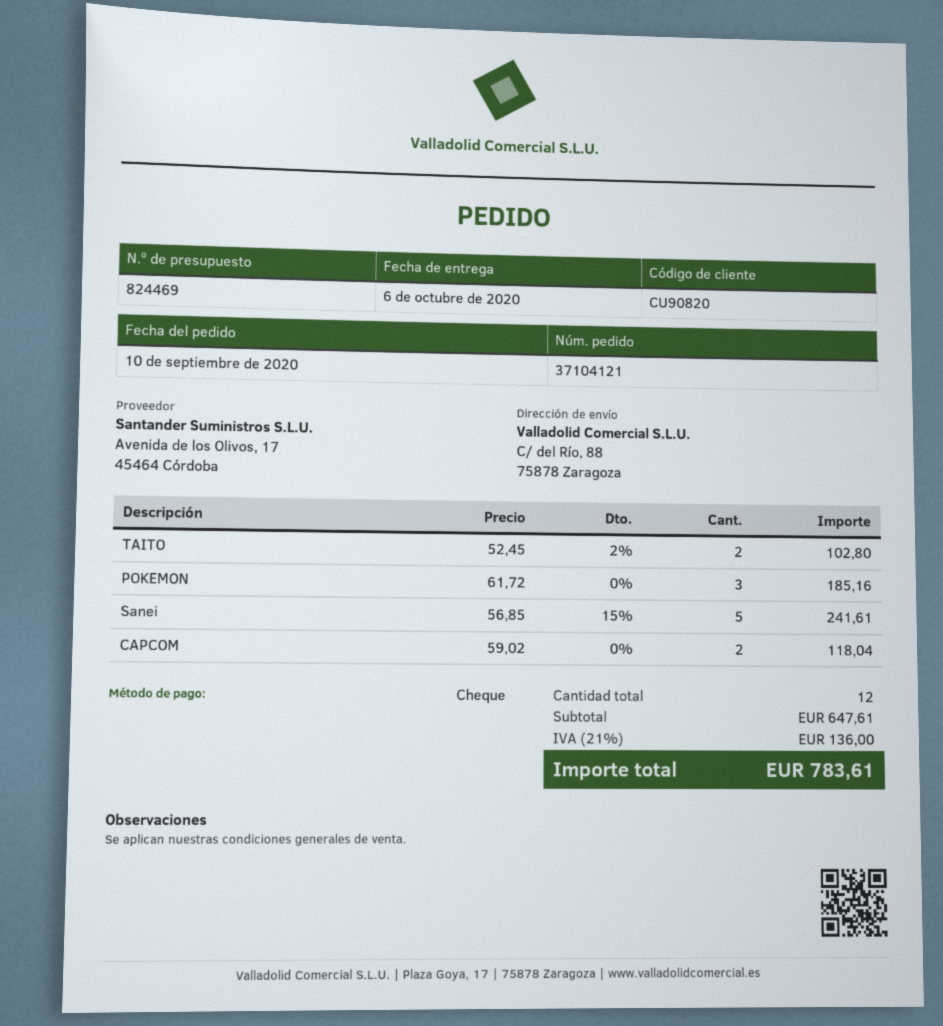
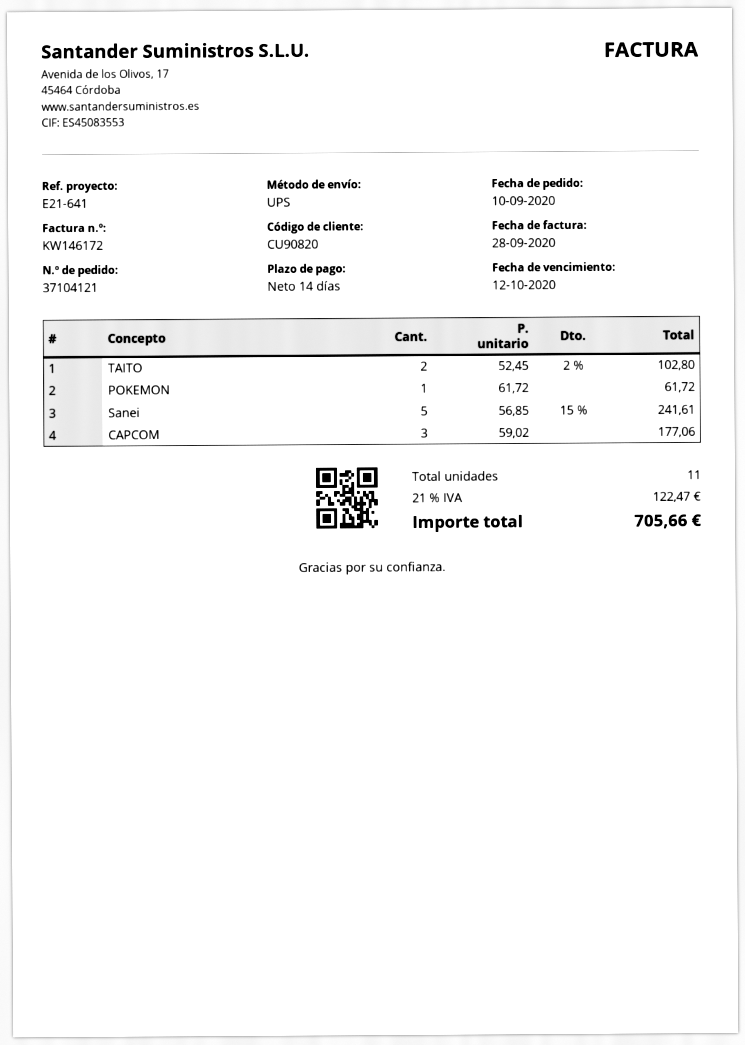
POKEMON: 3 x 61.72 = 185.16 -> 1 x 61.72 = 61.72
CAPCOM: 2 x 59.02 = 118.04 -> 3 x 59.02 = 177.06
total quantity: 12 -> 11
tax: 21% = 136.00 -> 21% = 122.47
total: 783.61 -> 705.66

